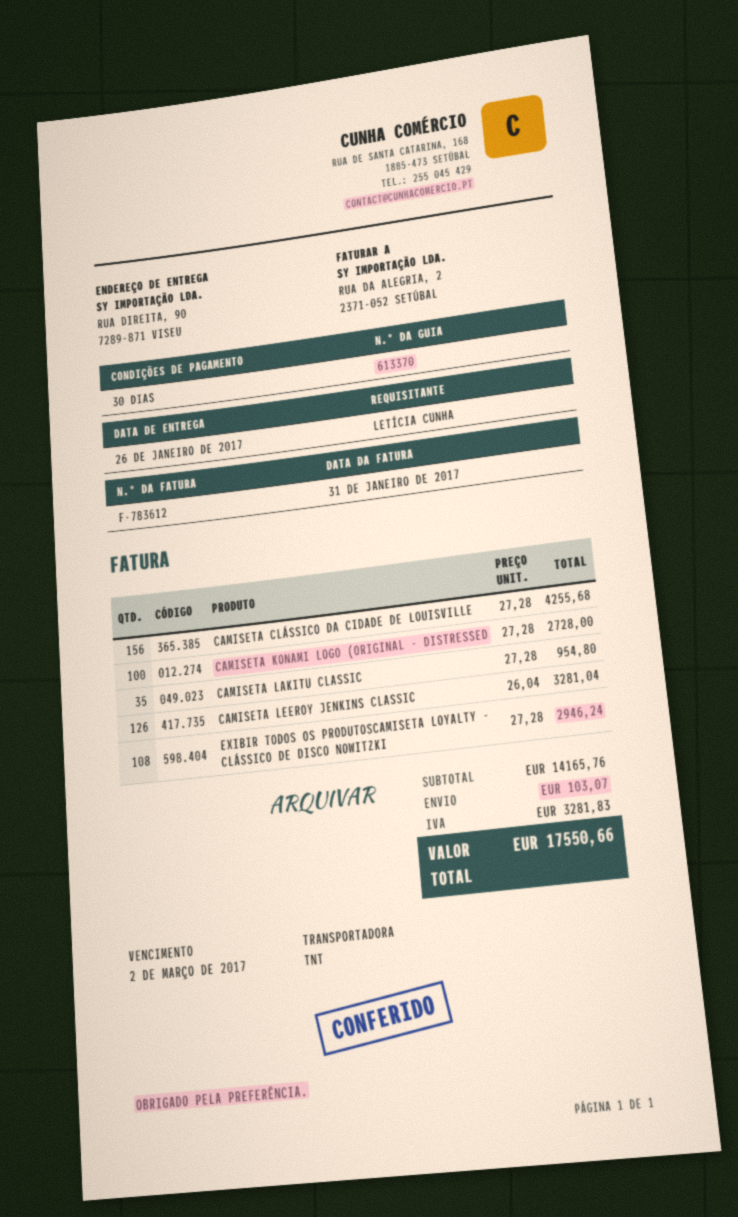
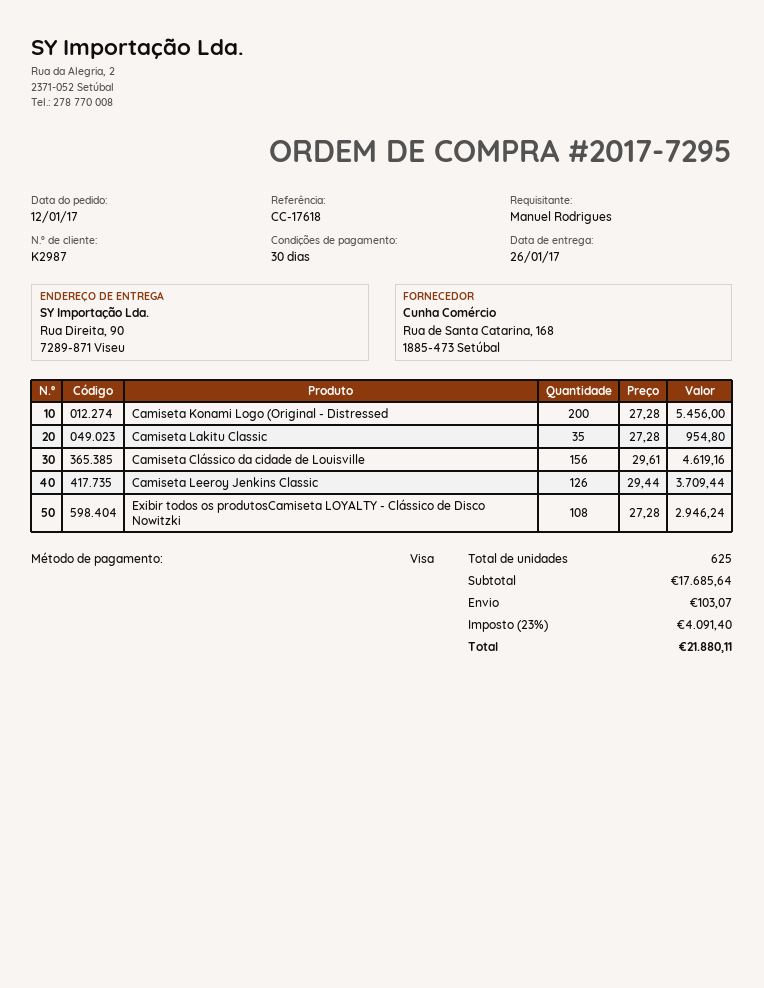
ordered by: LETÍCIA CUNHA -> Manuel Rodrigues
CAMISETA CLÁSSICO DA CIDADE DE LOUISVILLE: 156 x 27.28 = 4255.68 -> 156 x 29.61 = 4619.16
CAMISETA KONAMI LOGO (ORIGINAL - DISTRESSED: 100 x 27.28 = 2728.00 -> 200 x 27.28 = 5456.00
CAMISETA LEEROY JENKINS CLASSIC: 126 x 26.04 = 3281.04 -> 126 x 29.44 = 3709.44
subtotal: 14165.76 -> 17685.64
tax: 3281.83 -> 4091.40
total: 17550.66 -> 21880.11

